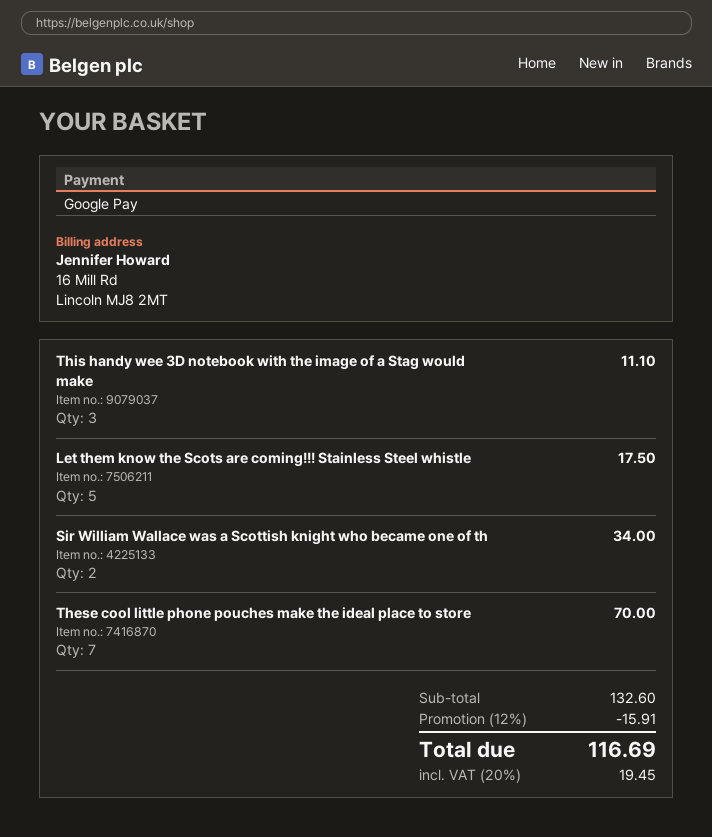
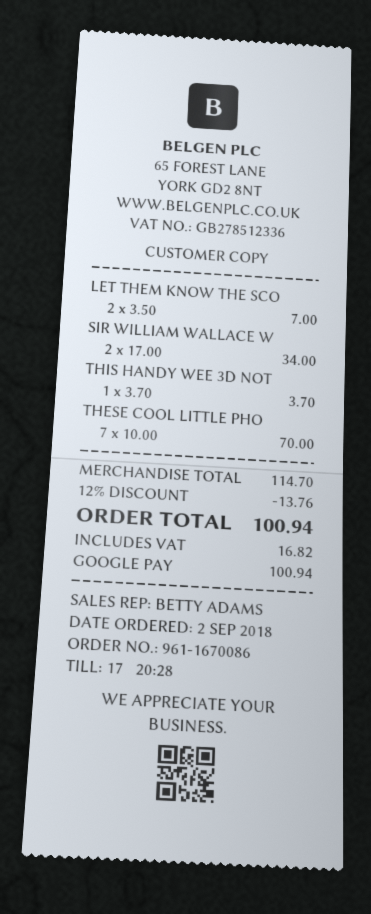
This handy wee 3D notebook with the image of a Stag would make: 3 for 11.10 -> 1 for 3.70
Let them know the Scots are coming!!! Stainless Steel whistle: 5 for 17.50 -> 2 for 7.00
subtotal: 132.60 -> 114.70
discount: 12% = 15.91 -> 12% = 13.76
tax: 19.45 -> 16.82
total: 116.69 -> 100.94

